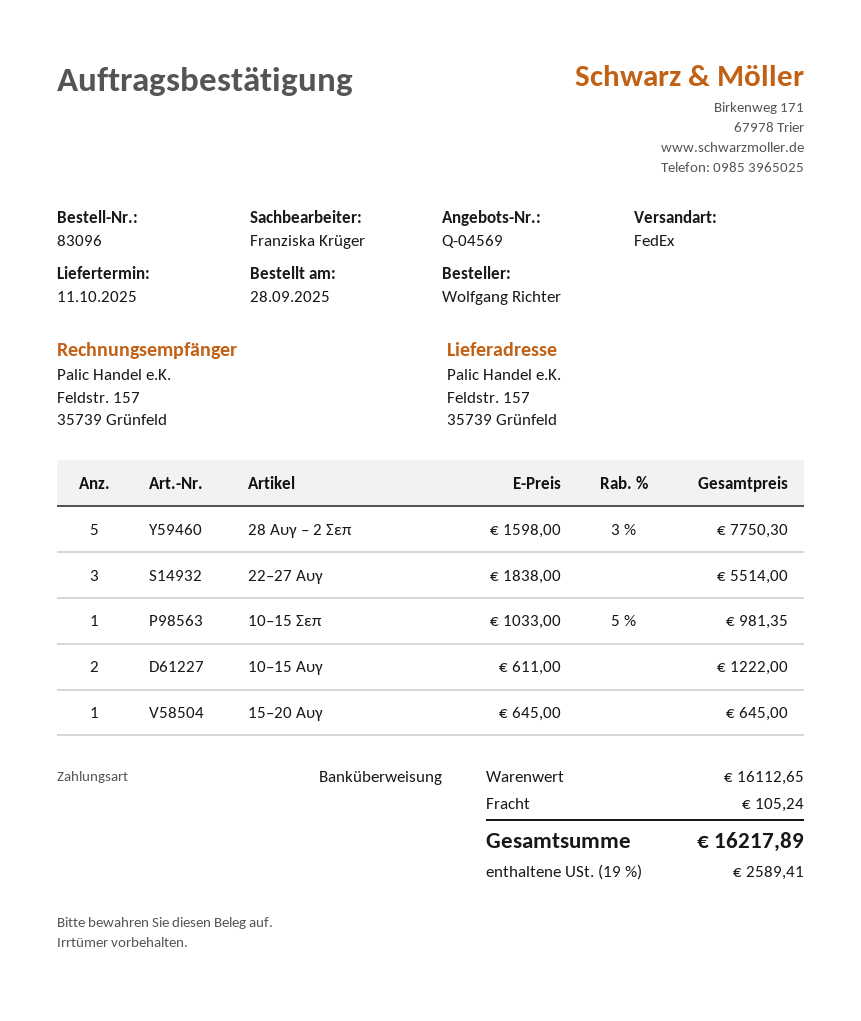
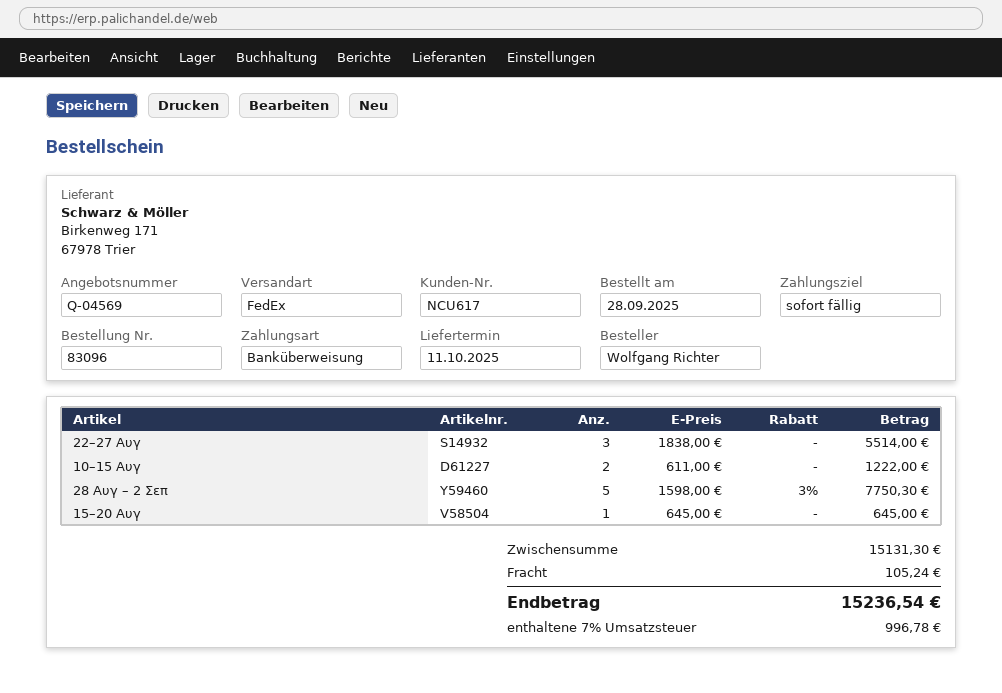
10–15 Σεπ: 1 x 1033.00 - 5% = 981.35 -> none
subtotal: 16112.65 -> 15131.30
tax: 19% = 2589.41 -> 7% = 996.78
total: 16217.89 -> 15236.54

